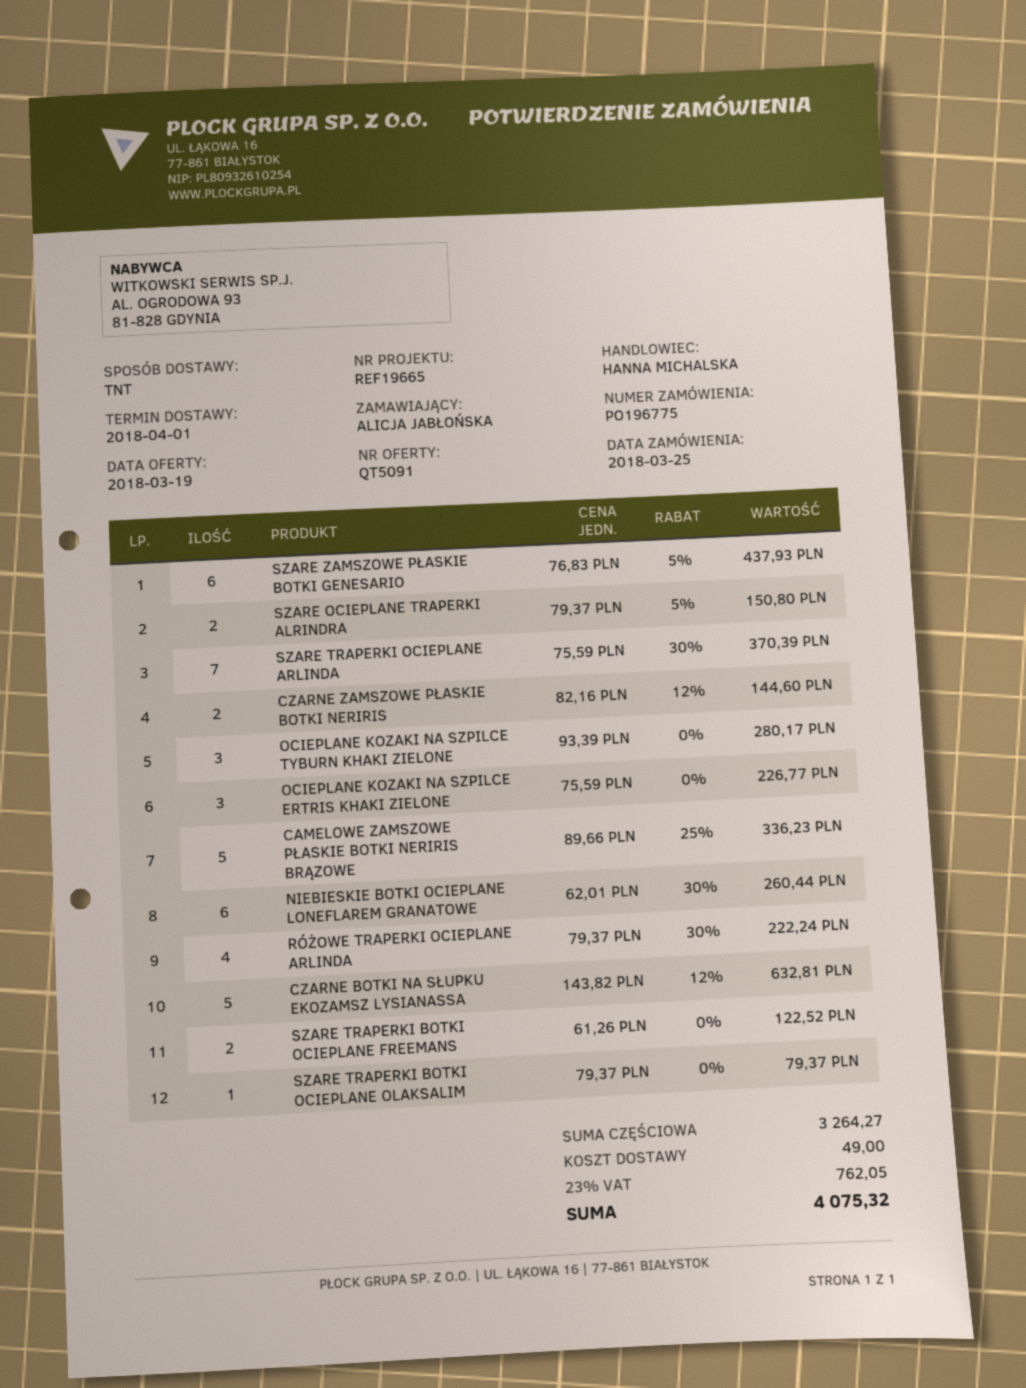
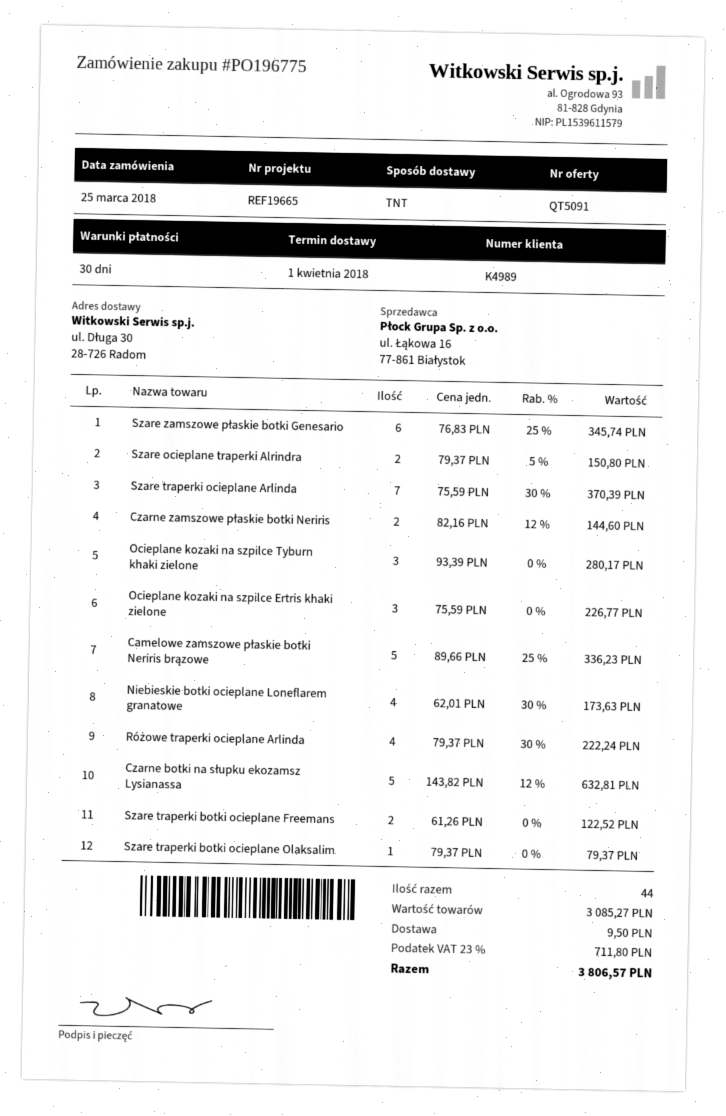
SZARE ZAMSZOWE PŁASKIE BOTKI GENESARIO: 6 x 76.83 - 5% = 437.93 -> 6 x 76.83 - 25% = 345.74
NIEBIESKIE BOTKI OCIEPLANE LONEFLAREM GRANATOWE: 6 x 62.01 - 30% = 260.44 -> 4 x 62.01 - 30% = 173.63
subtotal: 3264.27 -> 3085.27
shipping: 49.00 -> 9.50
tax: 23% = 762.05 -> 23% = 711.80
total: 4075.32 -> 3806.57

